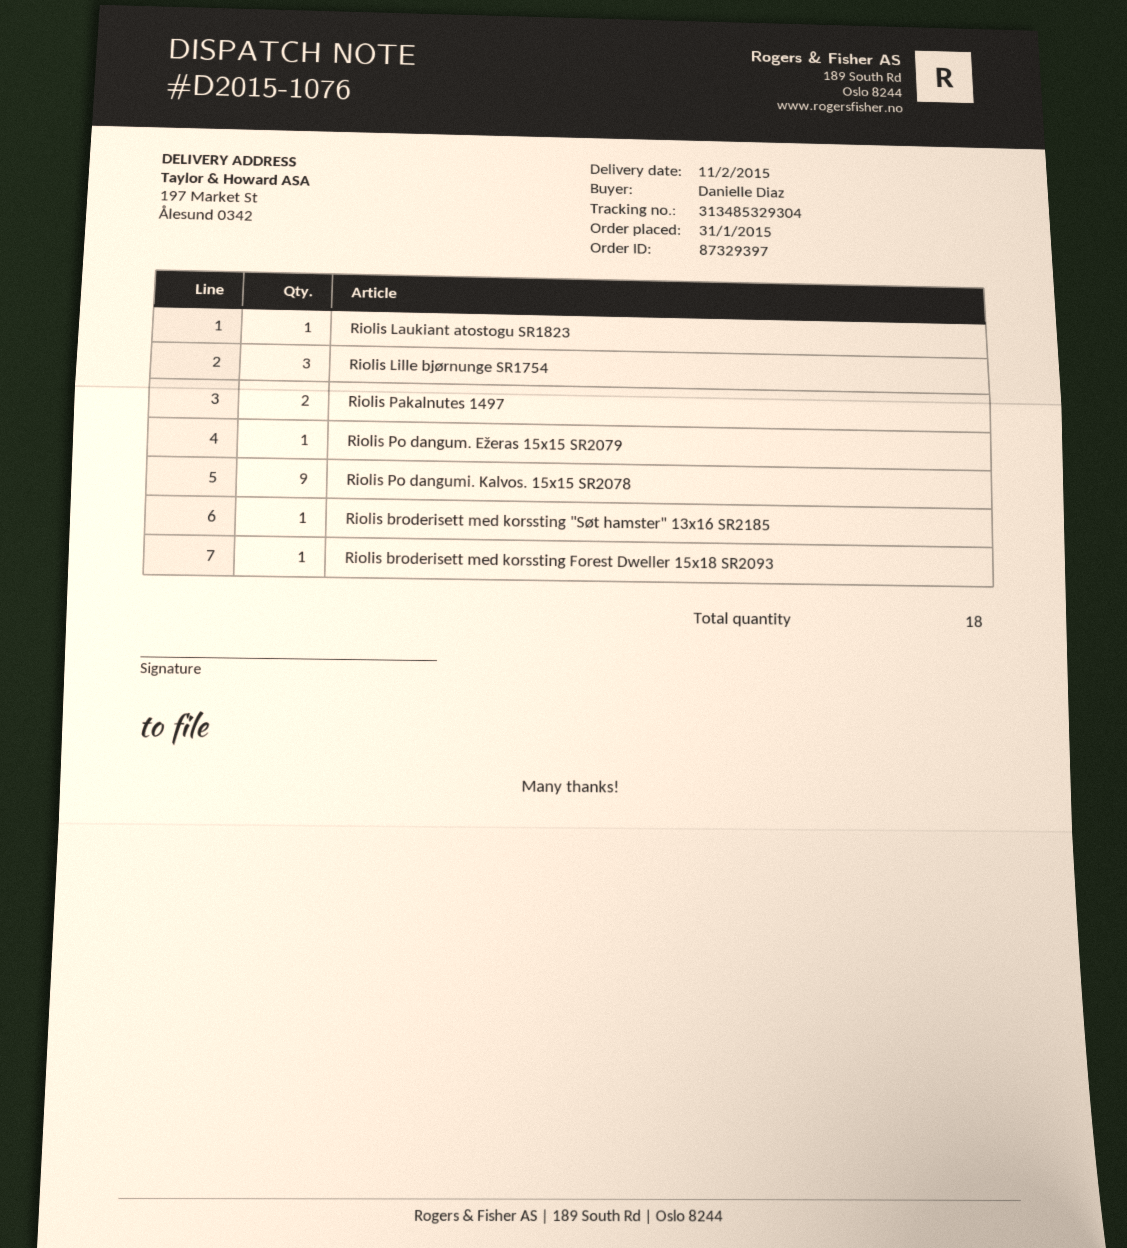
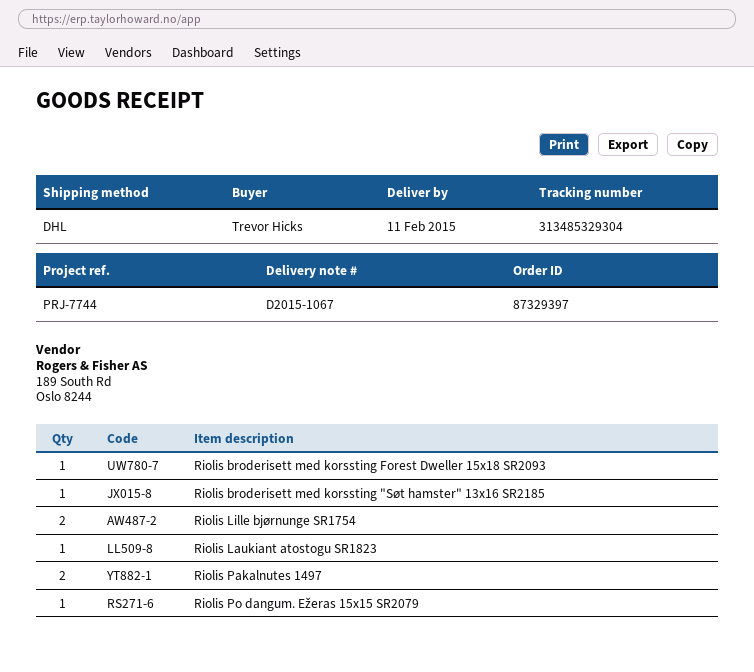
delivery note number: D2015-1076 -> D2015-1067
ordered by: Danielle Diaz -> Trevor Hicks
Riolis Lille bjørnunge SR1754: 3 -> 2
Riolis Po dangumi. Kalvos. 15x15 SR2078: 9 -> none

